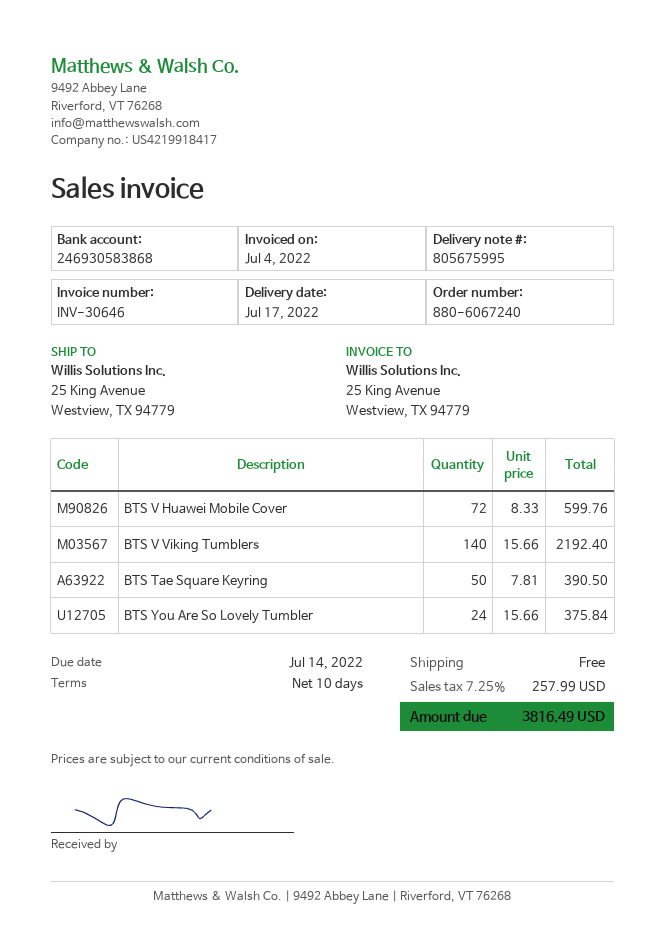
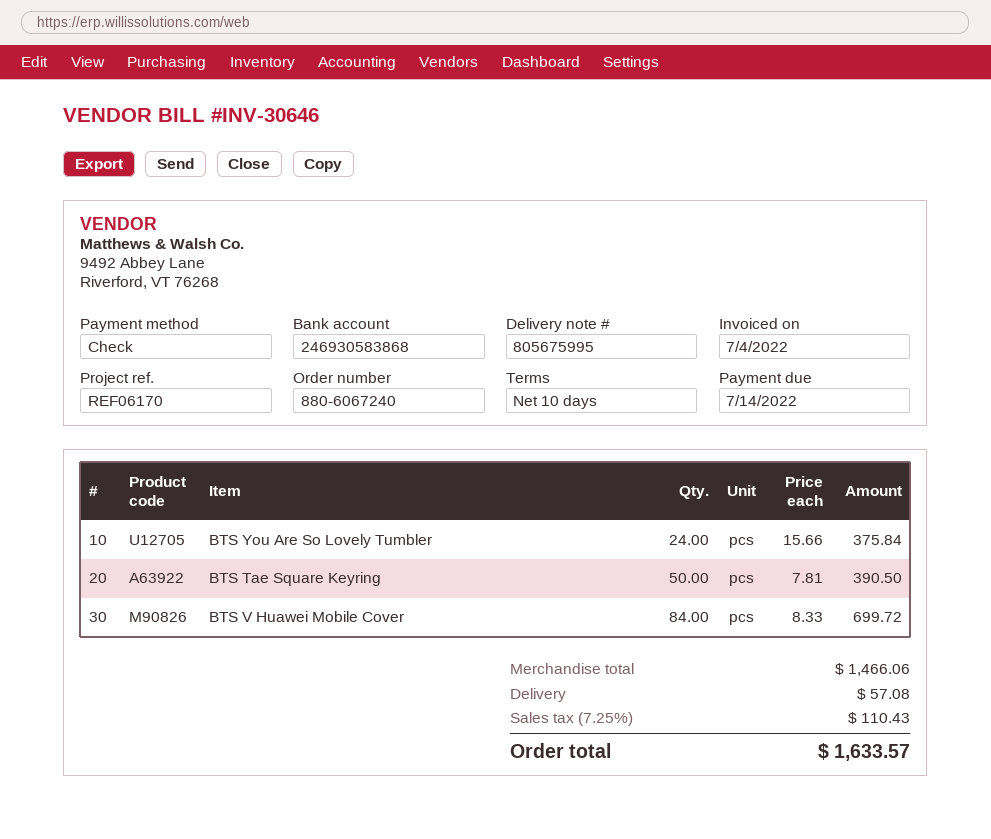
BTS V Huawei Mobile Cover: 72 x 8.33 = 599.76 -> 84 x 8.33 = 699.72
BTS V Viking Tumblers: 140 x 15.66 = 2192.40 -> none
shipping: 0.00 -> 57.08
tax: 7.25% = 257.99 -> 7.25% = 110.43
total: 3816.49 -> 1633.57

